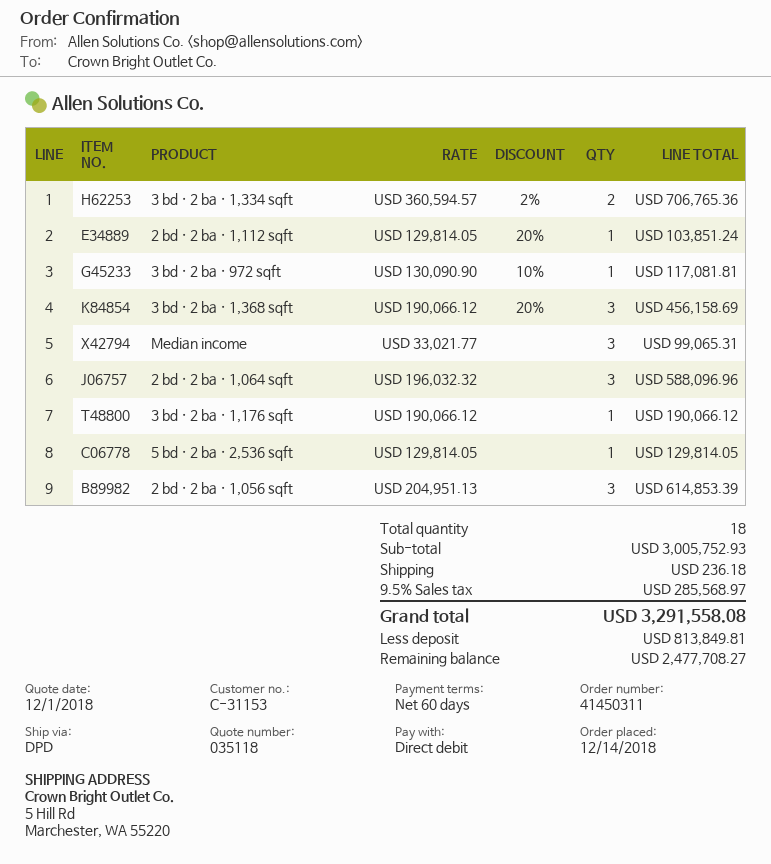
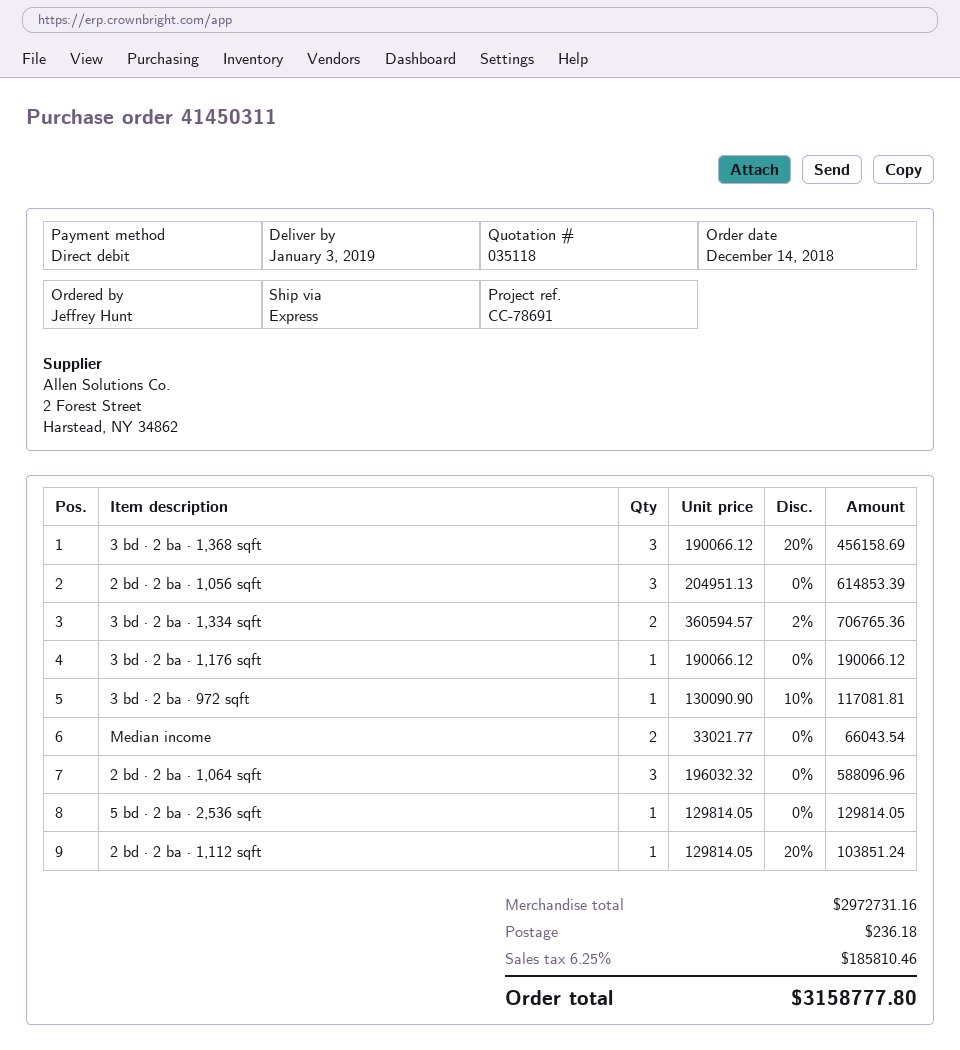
shipping method: DPD -> express
Median income: 3 x 33021.77 = 99065.31 -> 2 x 33021.77 = 66043.54
subtotal: 3005752.93 -> 2972731.16
tax: 9.5% = 285568.97 -> 6.25% = 185810.46
total: 3291558.08 -> 3158777.80

